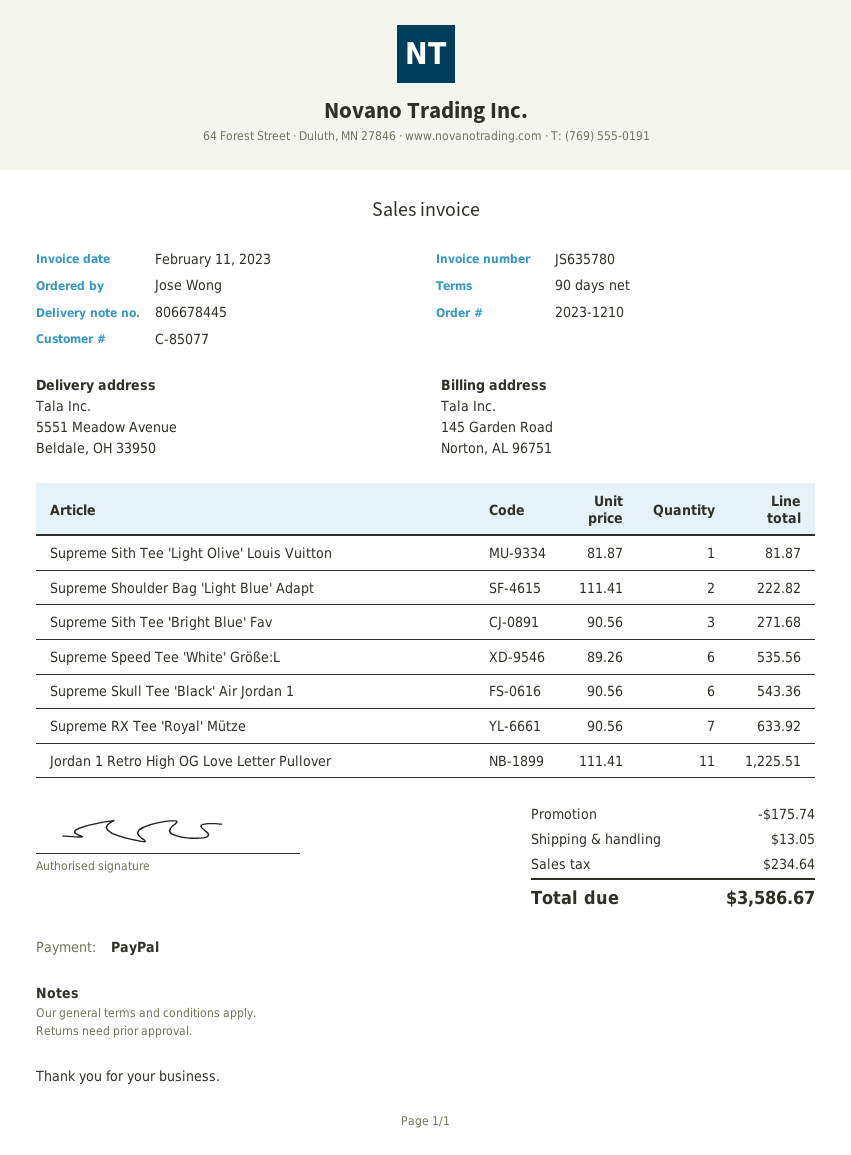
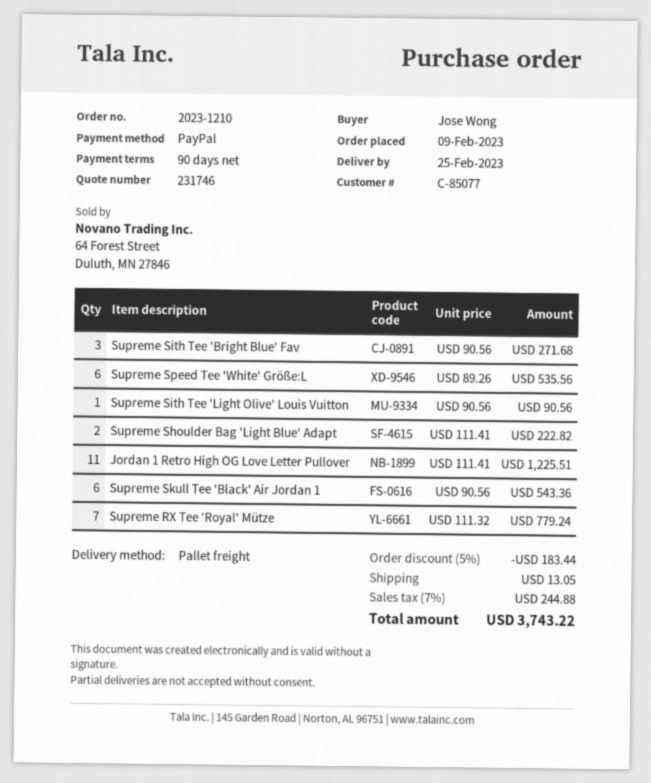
Supreme Sith Tee 'Light Olive' Louis Vuitton: 1 x 81.87 = 81.87 -> 1 x 90.56 = 90.56
Supreme RX Tee 'Royal' Mütze: 7 x 90.56 = 633.92 -> 7 x 111.32 = 779.24
discount: 175.74 -> 183.44
tax: 234.64 -> 244.88
total: 3586.67 -> 3743.22

